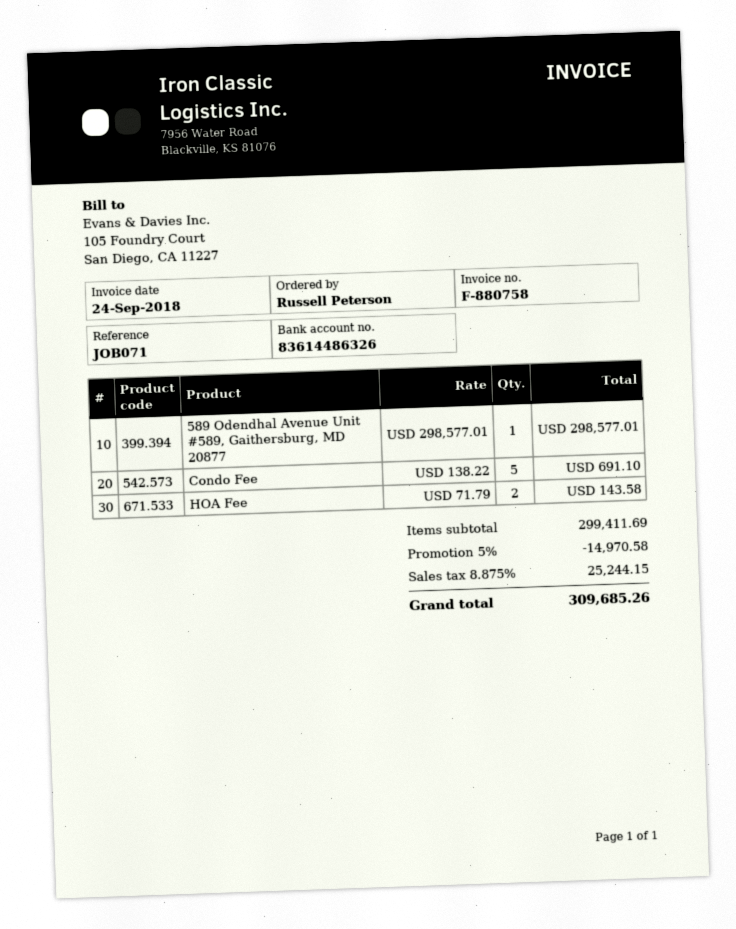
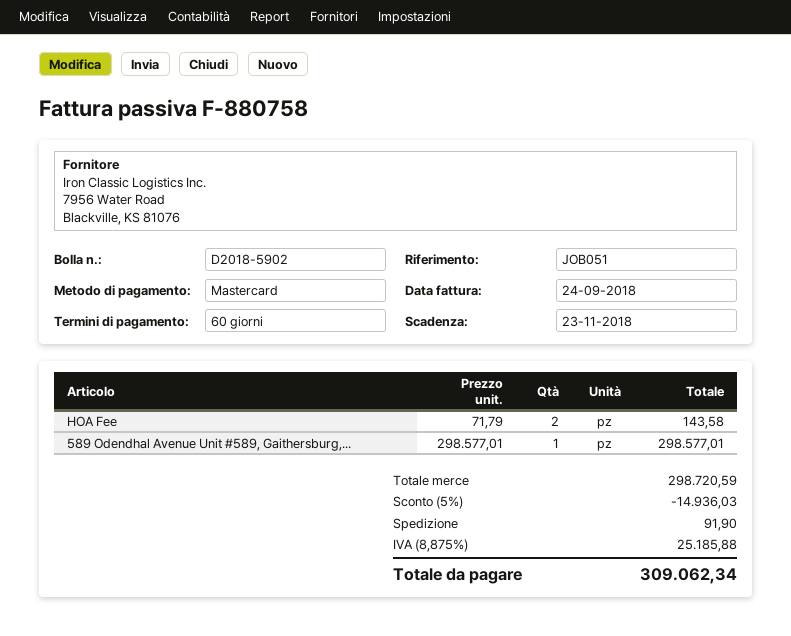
reference: JOB071 -> JOB051
Condo Fee: 5 x 138.22 = 691.10 -> none
subtotal: 299411.69 -> 298720.59
discount: 5% = 14970.58 -> 5% = 14936.03
shipping: none -> 91.90
tax: 8.875% = 25244.15 -> 8.875% = 25185.88
total: 309685.26 -> 309062.34

